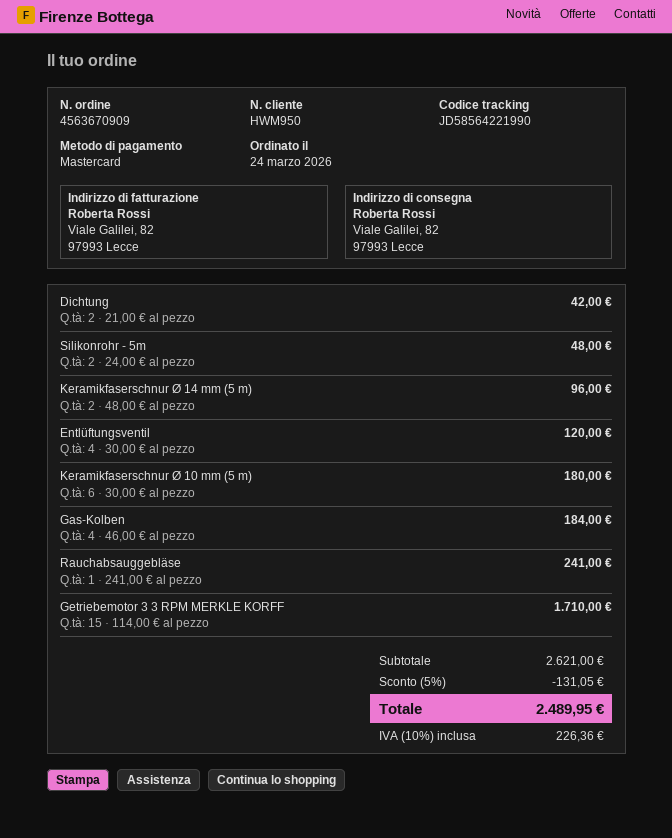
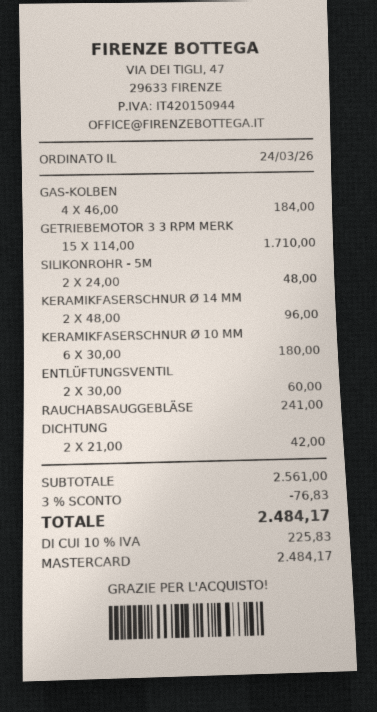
Entlüftungsventil: 4 x 30.00 = 120.00 -> 2 x 30.00 = 60.00
subtotal: 2621.00 -> 2561.00
discount: 5% = 131.05 -> 3% = 76.83
tax: 10% = 226.36 -> 10% = 225.83
total: 2489.95 -> 2484.17

